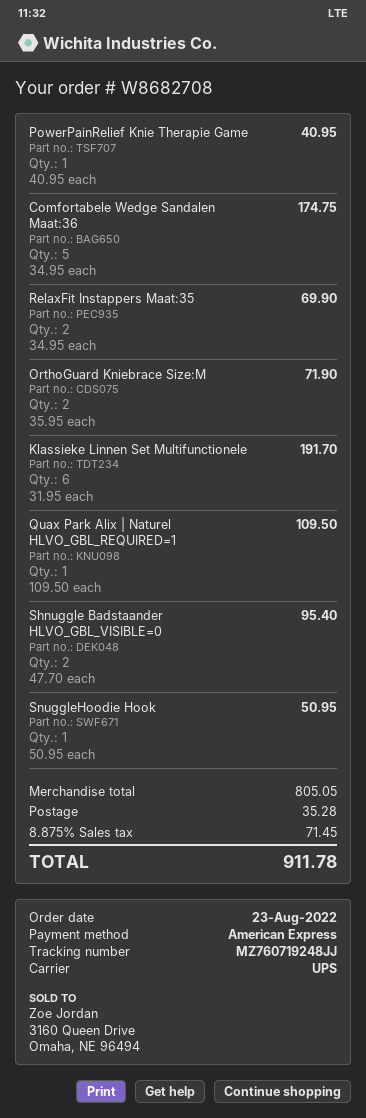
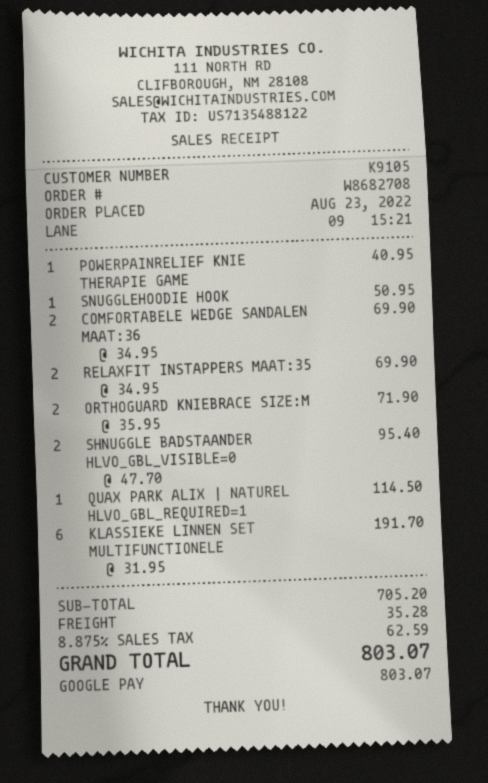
payment method: American Express -> Google Pay
Comfortabele Wedge Sandalen Maat:36: 5 x 34.95 = 174.75 -> 2 x 34.95 = 69.90
Quax Park Alix | Naturel HLVO_GBL_REQUIRED=1: 1 x 109.50 = 109.50 -> 1 x 114.50 = 114.50
subtotal: 805.05 -> 705.20
tax: 8.875% = 71.45 -> 8.875% = 62.59
total: 911.78 -> 803.07

